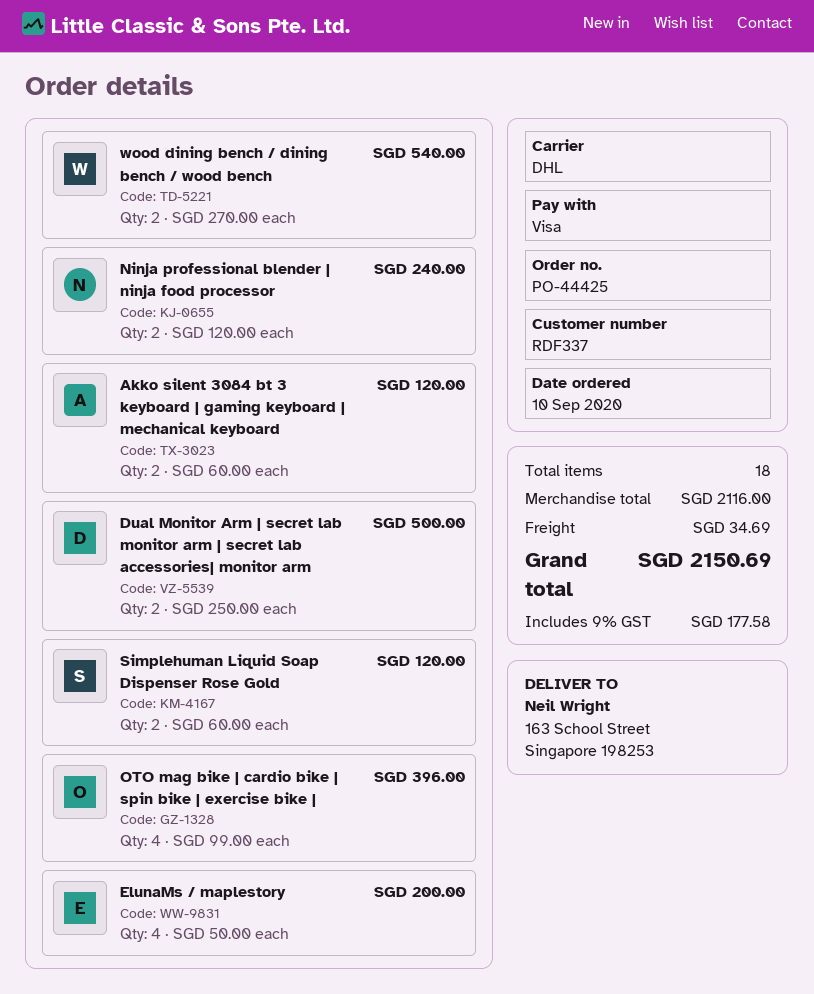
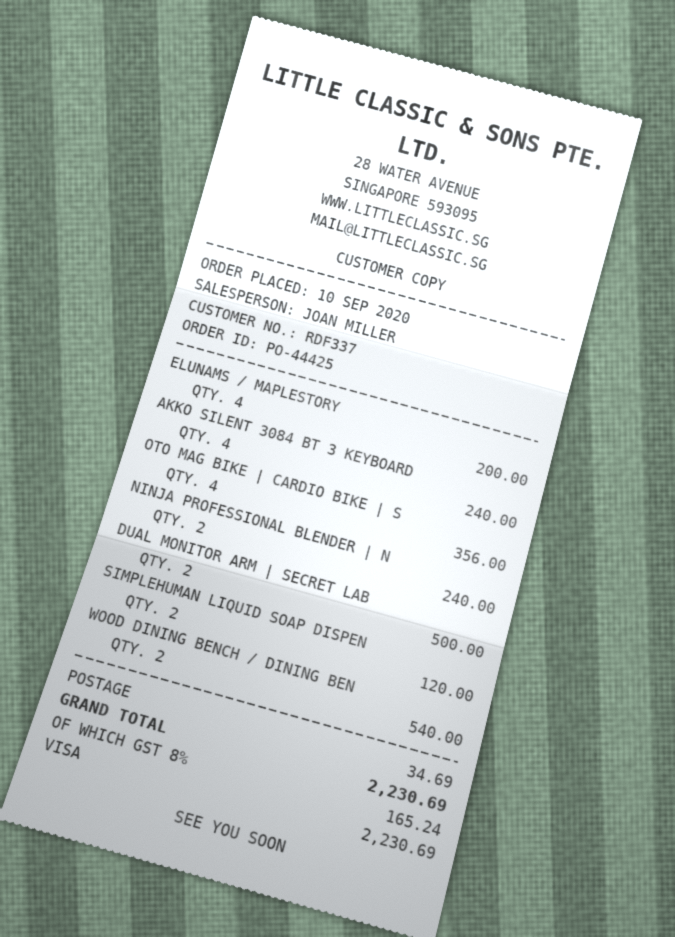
Akko silent 3084 bt 3 keyboard | gaming keyboard | mechanical keyboard: 2 for 120.00 -> 4 for 240.00
OTO mag bike | cardio bike | spin bike | exercise bike |: 4 for 396.00 -> 4 for 356.00
tax: 9% = 177.58 -> 8% = 165.24
total: 2150.69 -> 2230.69

